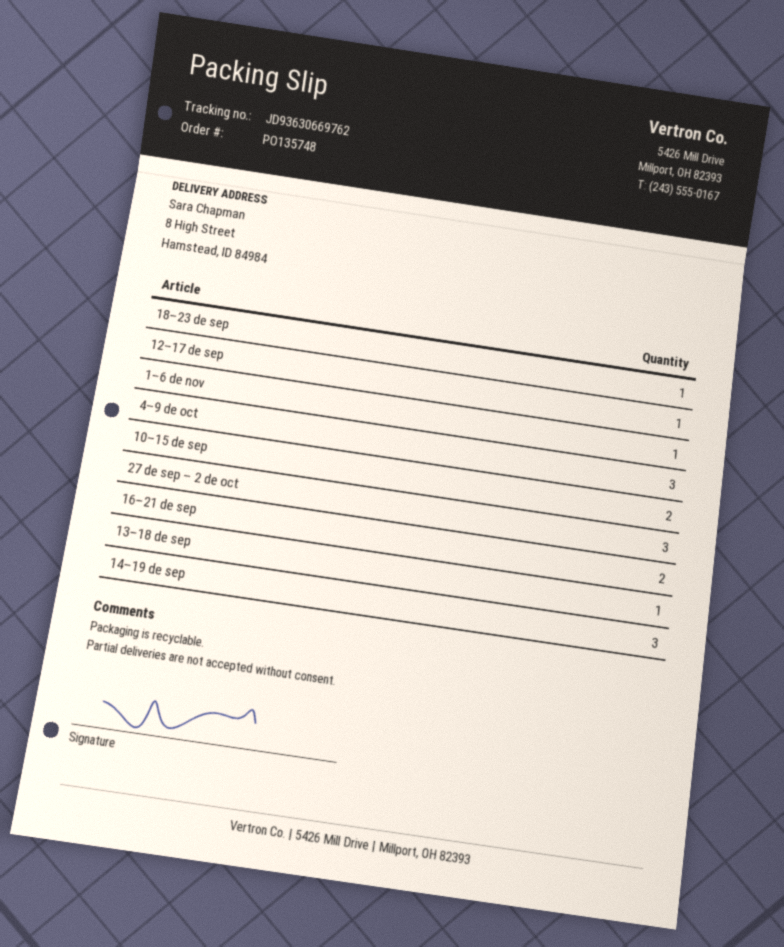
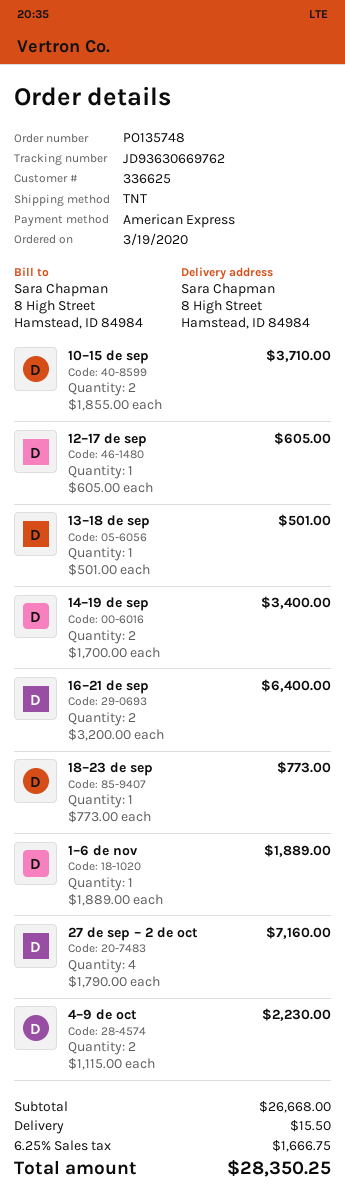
4–9 de oct: 3 -> 2
27 de sep – 2 de oct: 3 -> 4
14–19 de sep: 3 -> 2

